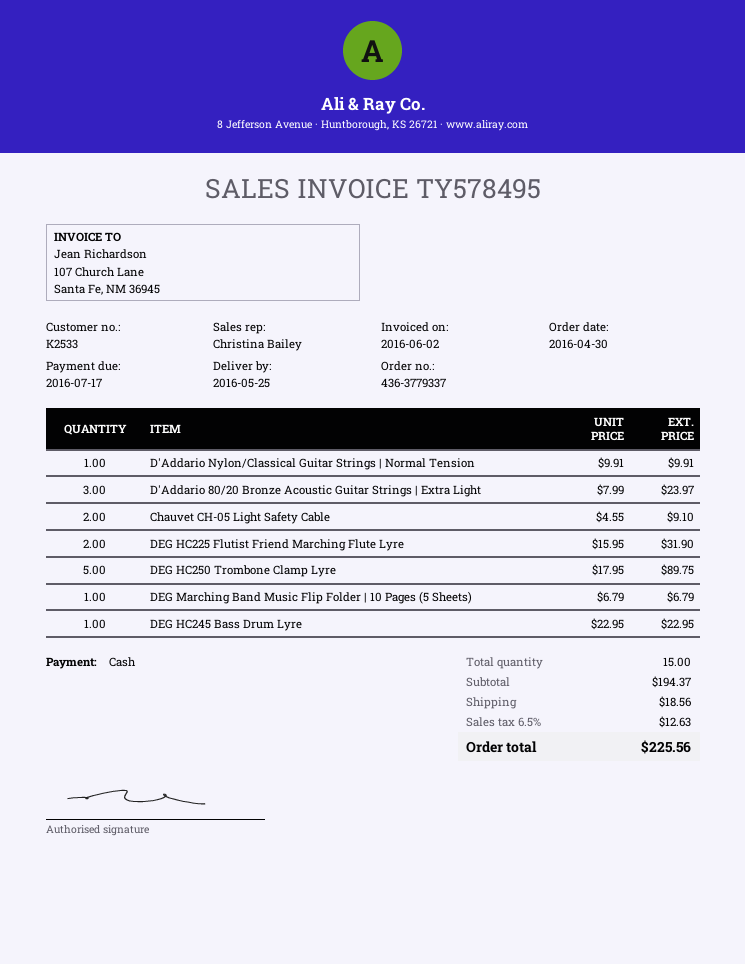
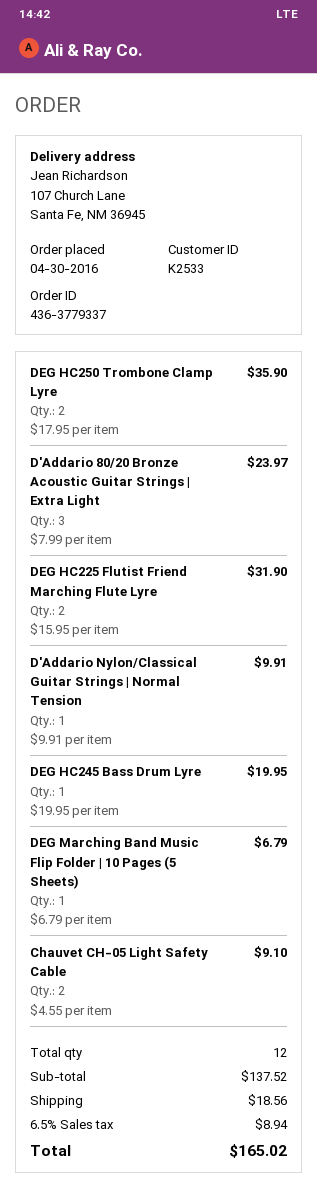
DEG HC250 Trombone Clamp Lyre: 5 x 17.95 = 89.75 -> 2 x 17.95 = 35.90
DEG HC245 Bass Drum Lyre: 1 x 22.95 = 22.95 -> 1 x 19.95 = 19.95
total quantity: 15 -> 12
subtotal: 194.37 -> 137.52
tax: 6.5% = 12.63 -> 6.5% = 8.94
total: 225.56 -> 165.02

